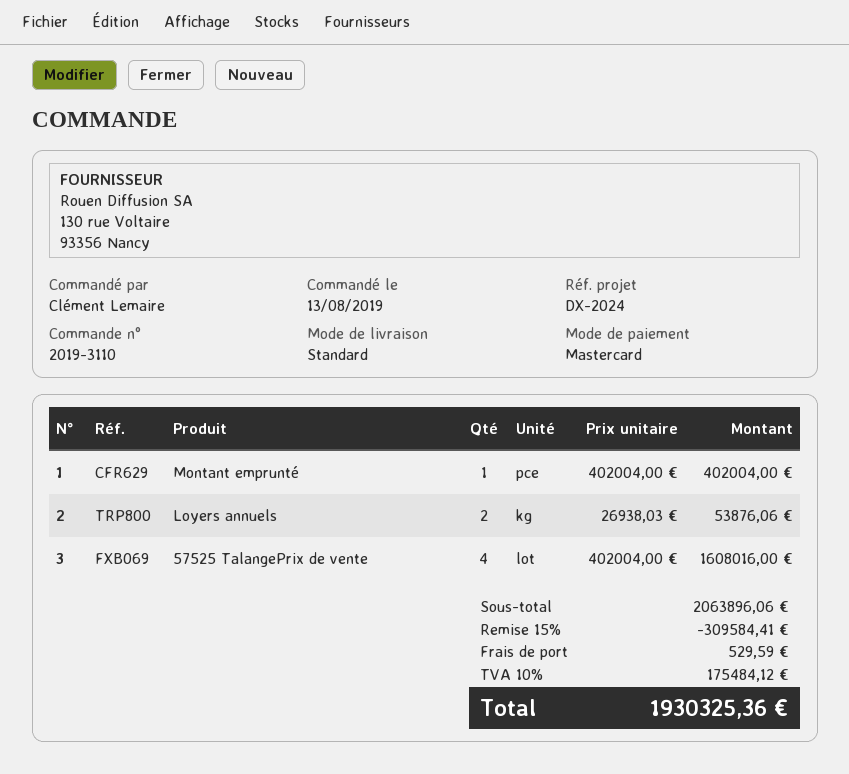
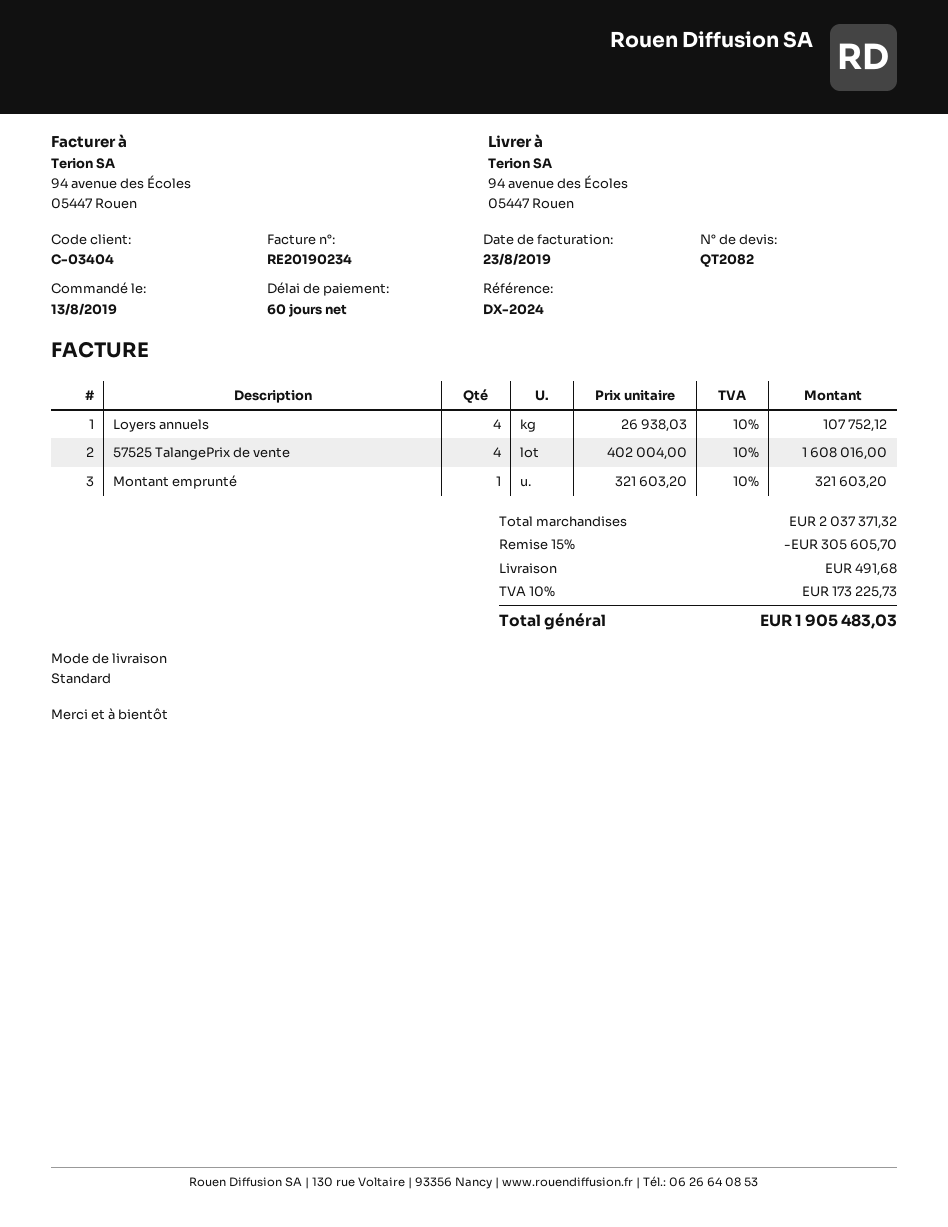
Montant emprunté: 1 x 402004.00 = 402004.00 -> 1 x 321603.20 = 321603.20
Loyers annuels: 2 x 26938.03 = 53876.06 -> 4 x 26938.03 = 107752.12
subtotal: 2063896.06 -> 2037371.32
discount: 15% = 309584.41 -> 15% = 305605.70
shipping: 529.59 -> 491.68
tax: 10% = 175484.12 -> 10% = 173225.73
total: 1930325.36 -> 1905483.03

